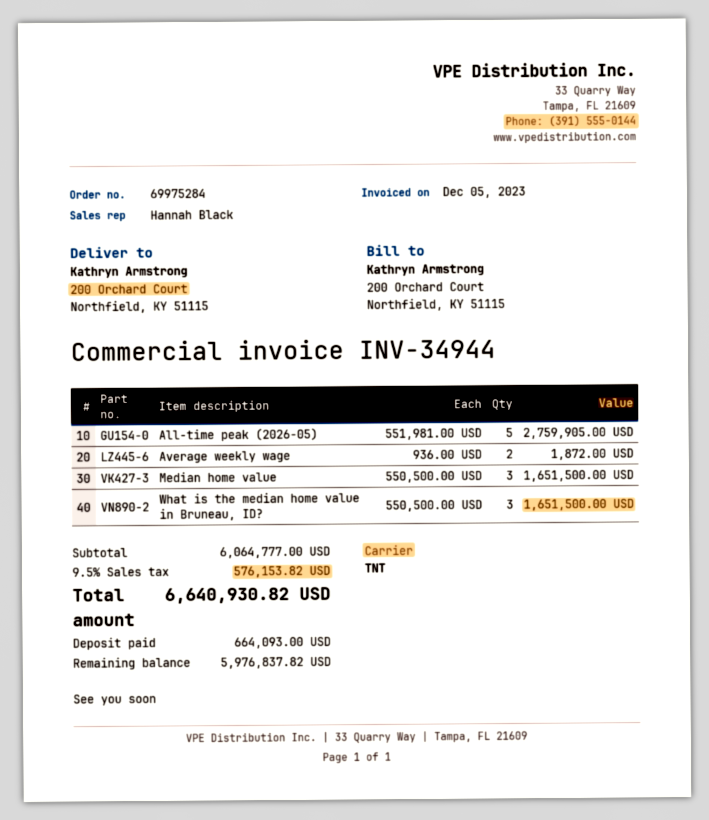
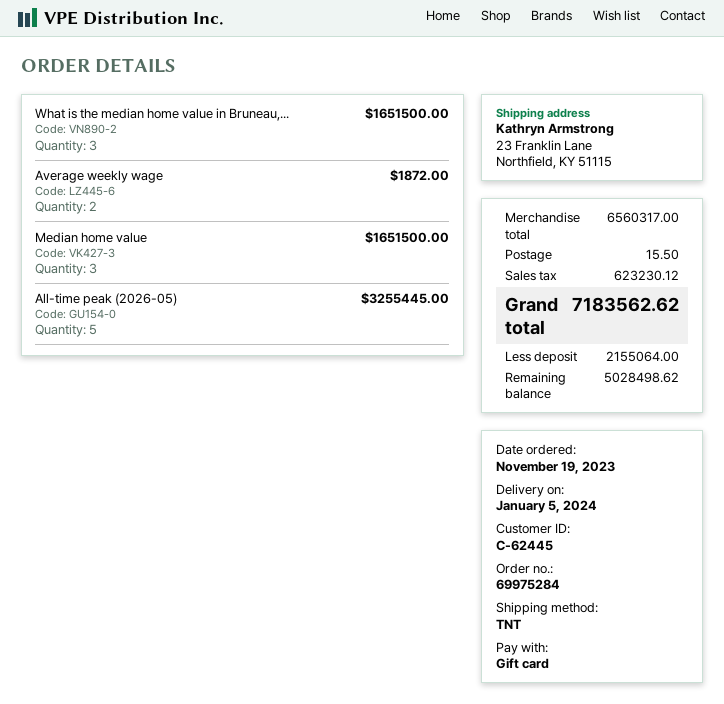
ship to: 200 Orchard Court, Northfield, KY 51115 -> 23 Franklin Lane, Northfield, KY 51115
All-time peak (2026-05): 5 for 2759905.00 -> 5 for 3255445.00
subtotal: 6064777.00 -> 6560317.00
shipping: none -> 15.50
tax: 576153.82 -> 623230.12
total: 6640930.82 -> 7183562.62
deposit: 664093.00 -> 2155064.00
balance: 5976837.82 -> 5028498.62

